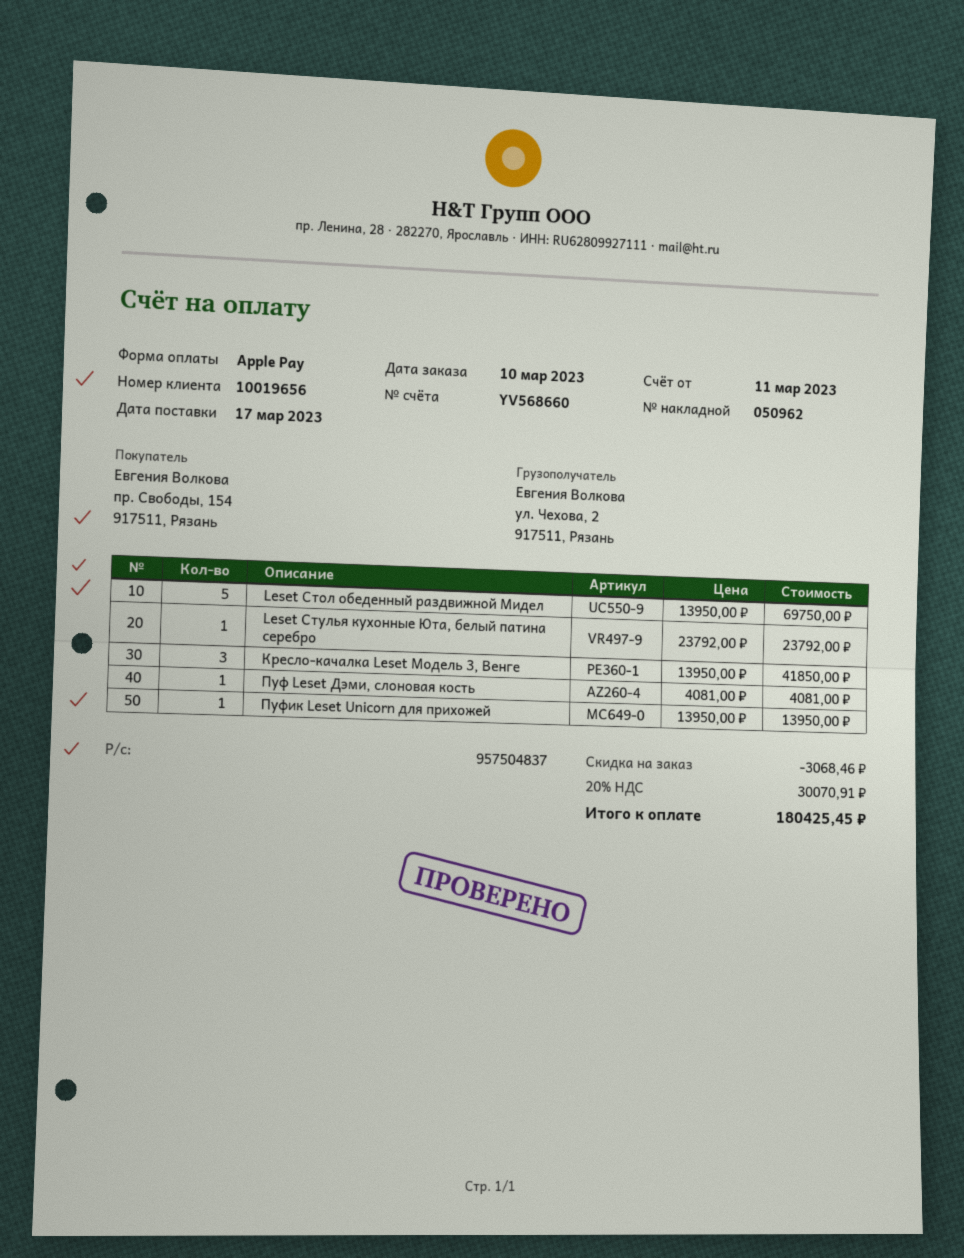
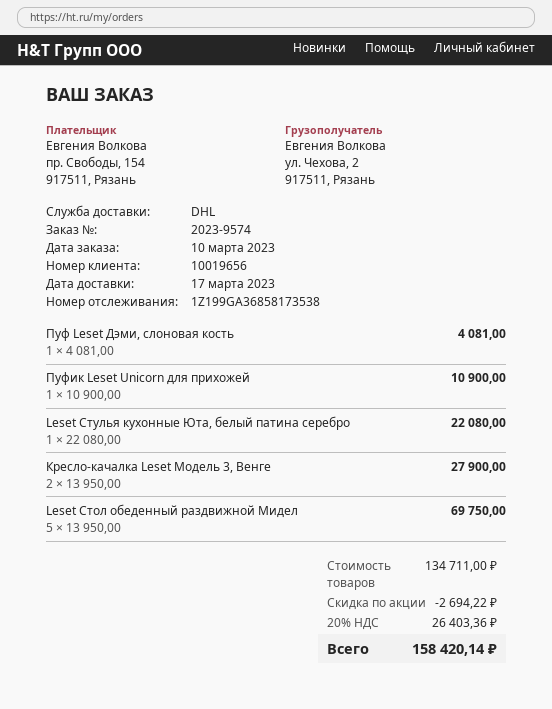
Leset Стулья кухонные Юта, белый патина серебро: 1 x 23792.00 = 23792.00 -> 1 x 22080.00 = 22080.00
Кресло-качалка Leset Модель 3, Венге: 3 x 13950.00 = 41850.00 -> 2 x 13950.00 = 27900.00
Пуфик Leset Unicorn для прихожей: 1 x 13950.00 = 13950.00 -> 1 x 10900.00 = 10900.00
discount: 3068.46 -> 2694.22
tax: 20% = 30070.91 -> 20% = 26403.36
total: 180425.45 -> 158420.14

